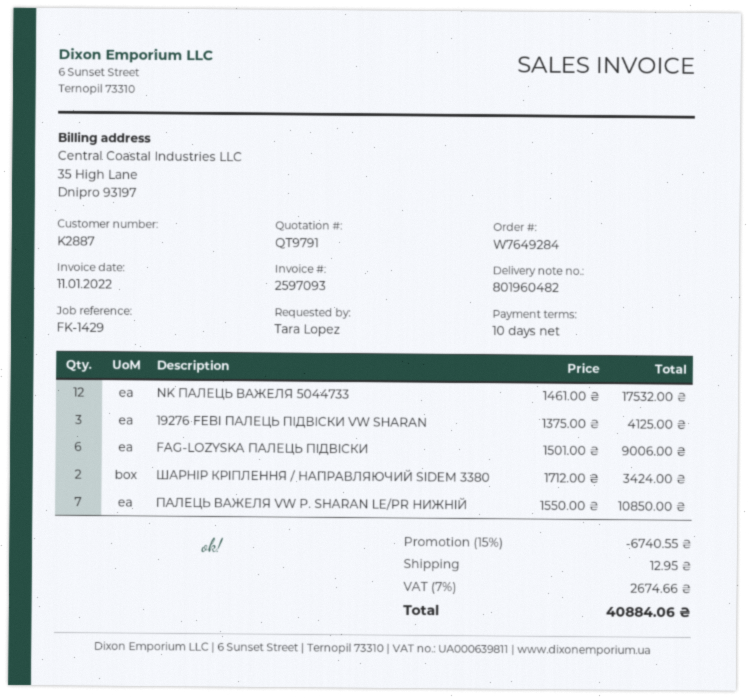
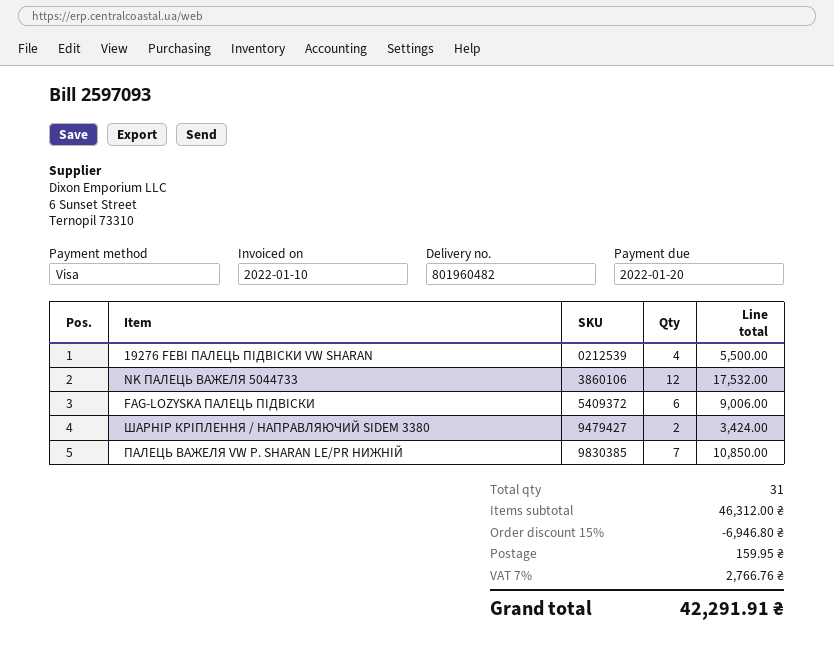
invoice date: 2022-01-11 -> 2022-01-10
19276 FEBI ПАЛЕЦЬ ПІДВІСКИ VW SHARAN: 3 for 4125.00 -> 4 for 5500.00
discount: 15% = 6740.55 -> 15% = 6946.80
shipping: 12.95 -> 159.95
tax: 7% = 2674.66 -> 7% = 2766.76
total: 40884.06 -> 42291.91

